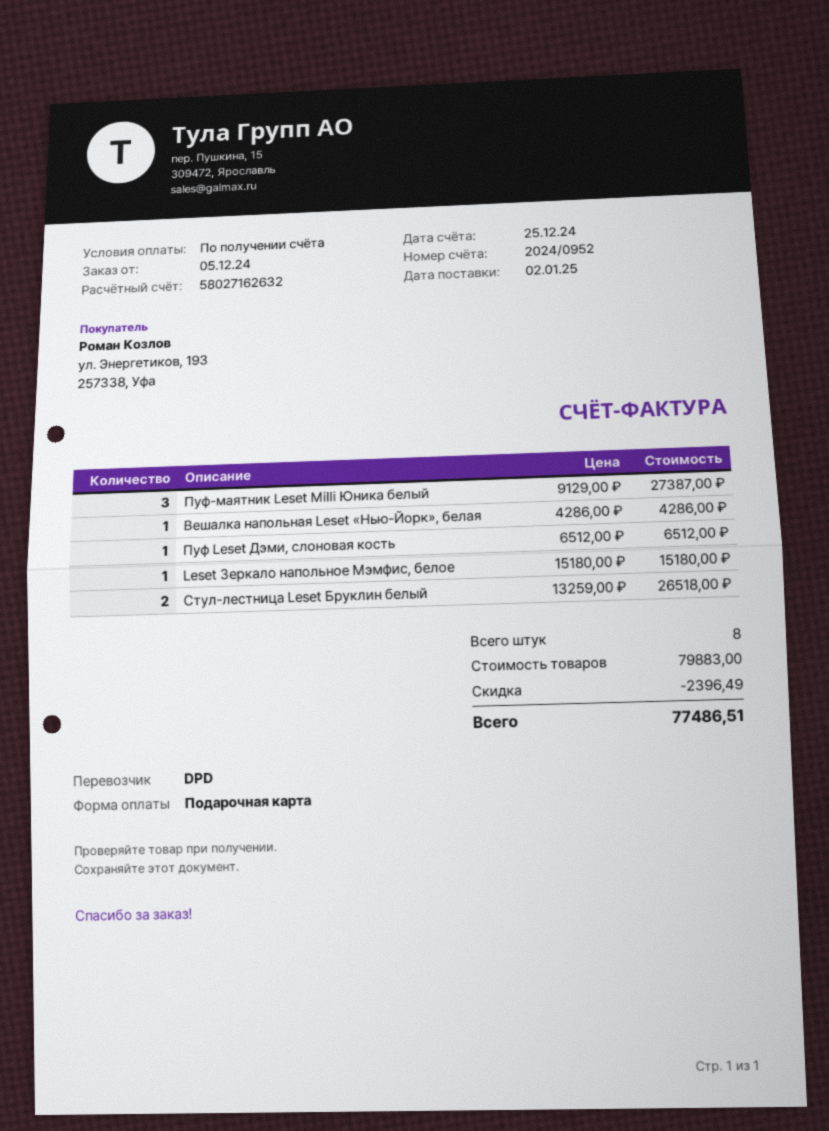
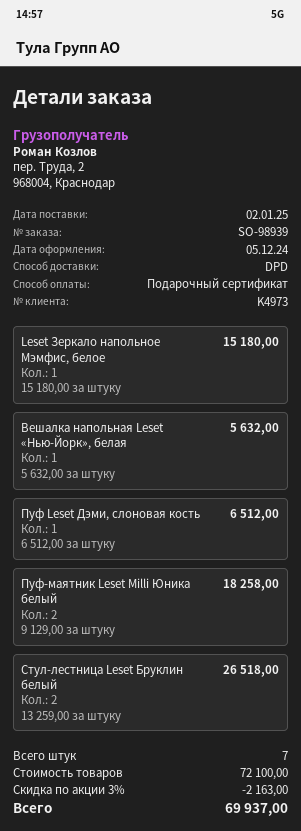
Пуф-маятник Leset Milli Юника белый: 3 x 9129.00 = 27387.00 -> 2 x 9129.00 = 18258.00
Вешалка напольная Leset «Нью-Йорк», белая: 1 x 4286.00 = 4286.00 -> 1 x 5632.00 = 5632.00
total quantity: 8 -> 7
subtotal: 79883.00 -> 72100.00
discount: 2396.49 -> 2163.00
total: 77486.51 -> 69937.00

